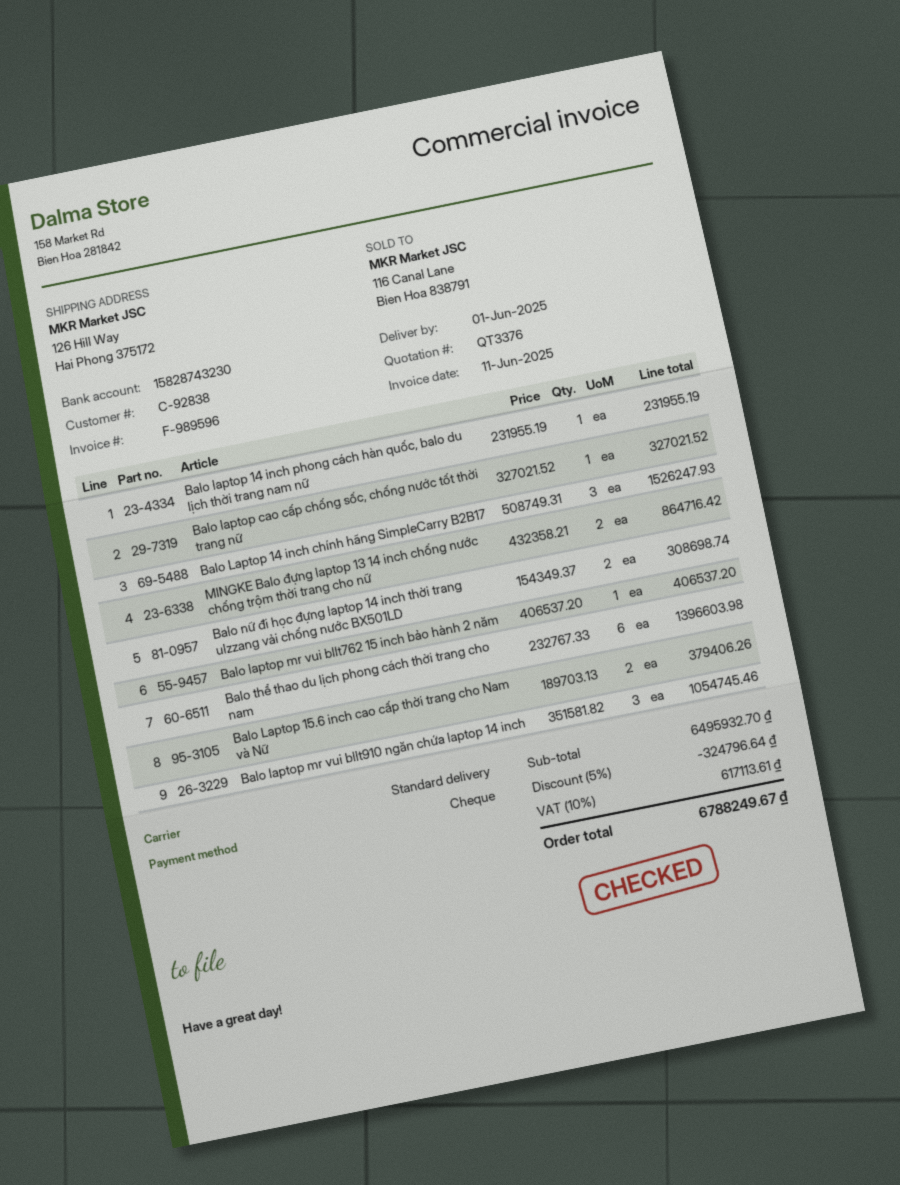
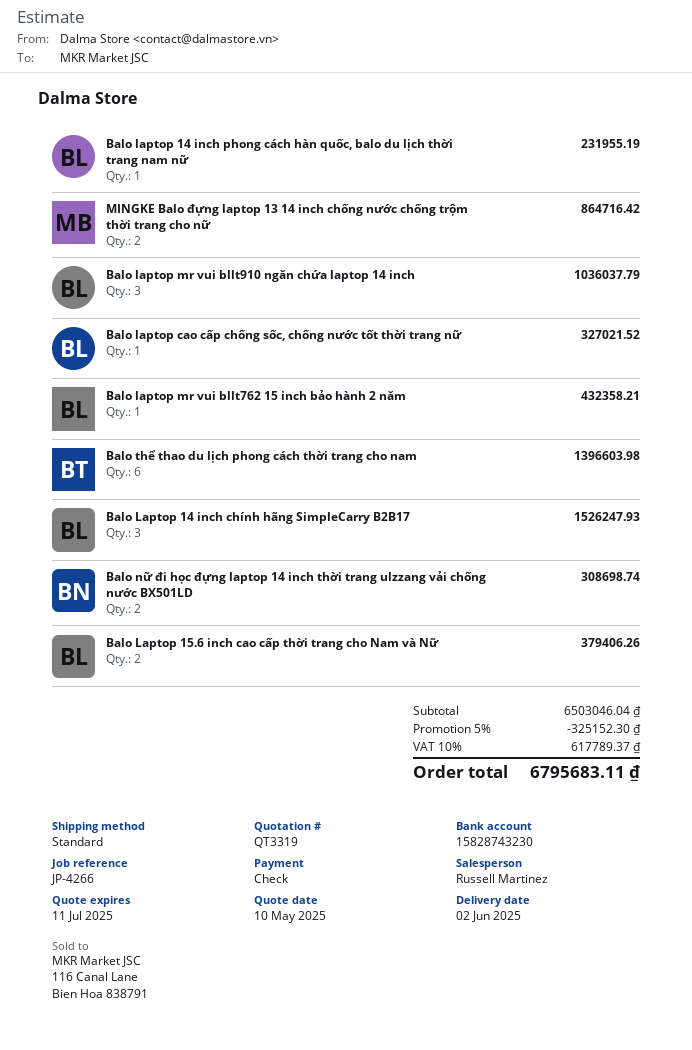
quote number: QT3376 -> QT3319
delivery date: 2025-06-01 -> 2025-06-02
Balo laptop mr vui bllt762 15 inch bảo hành 2 năm: 1 for 406537.20 -> 1 for 432358.21
Balo laptop mr vui bllt910 ngăn chứa laptop 14 inch: 3 for 1054745.46 -> 3 for 1036037.79
subtotal: 6495932.70 -> 6503046.04
discount: 5% = 324796.64 -> 5% = 325152.30
tax: 10% = 617113.61 -> 10% = 617789.37
total: 6788249.67 -> 6795683.11

